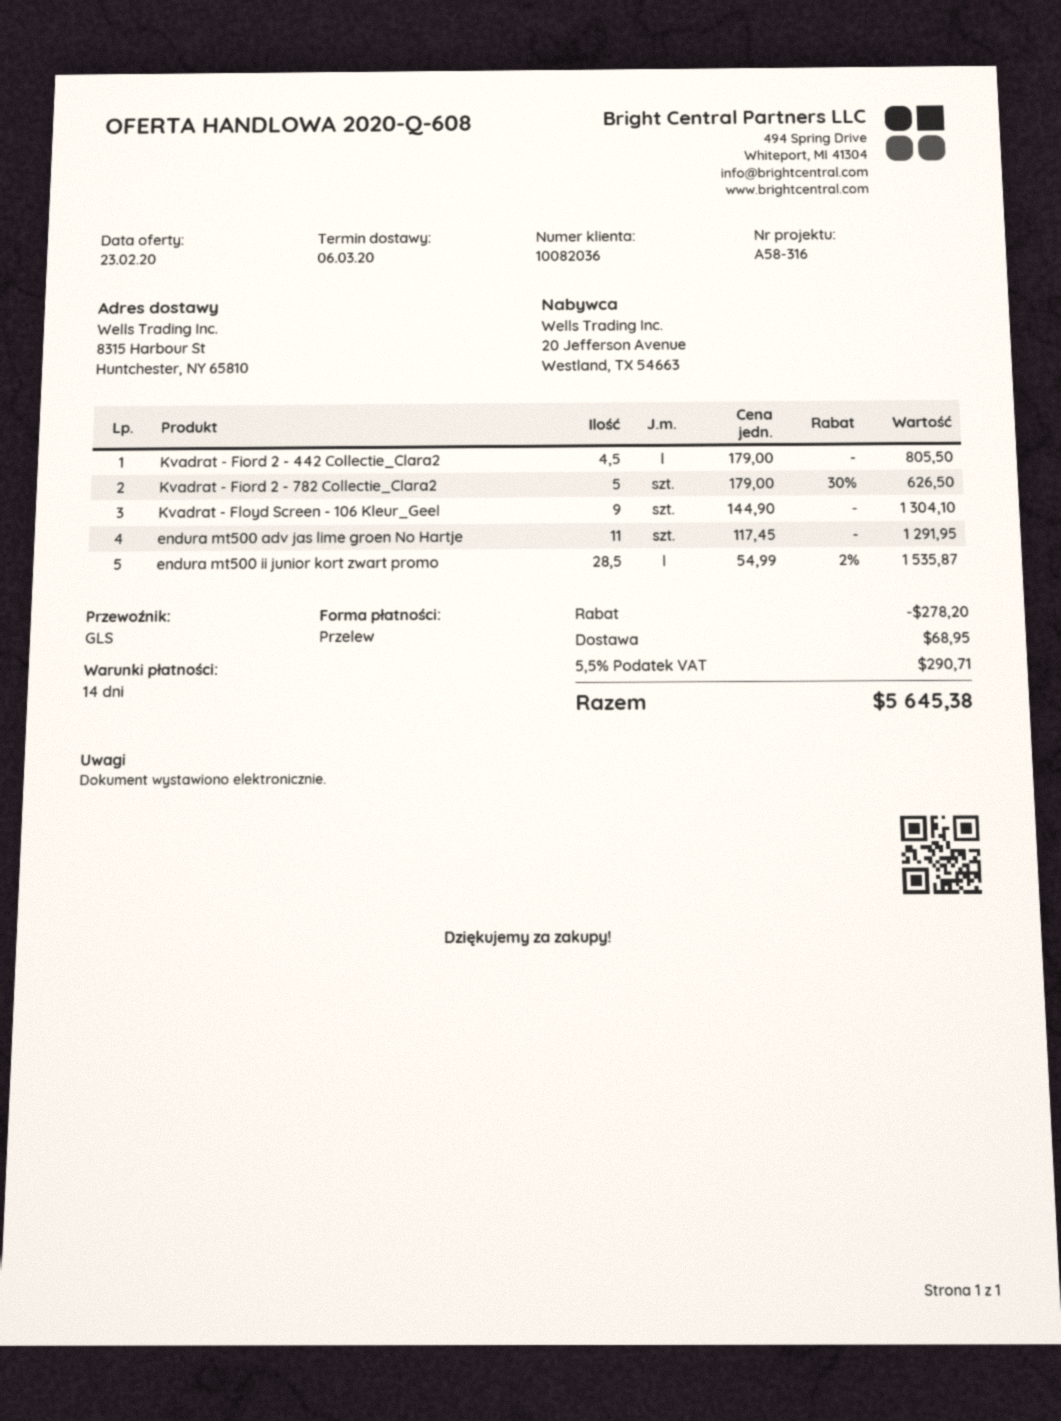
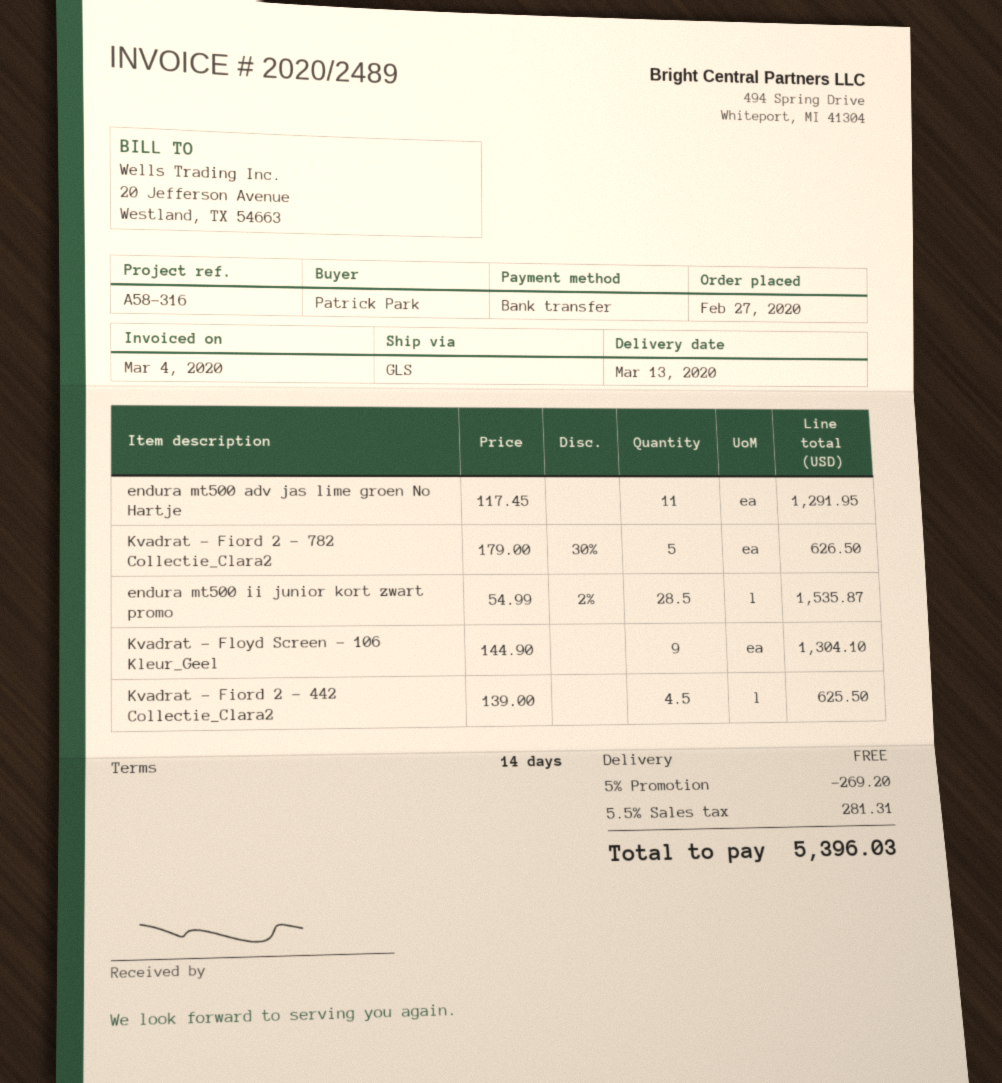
delivery date: 2020-03-06 -> 2020-03-13
Kvadrat - Fiord 2 - 442 Collectie_Clara2: 4.5 x 179.00 = 805.50 -> 4.5 x 139.00 = 625.50
discount: 278.20 -> 269.20
shipping: 68.95 -> 0.00
tax: 5.5% = 290.71 -> 5.5% = 281.31
total: 5645.38 -> 5396.03

